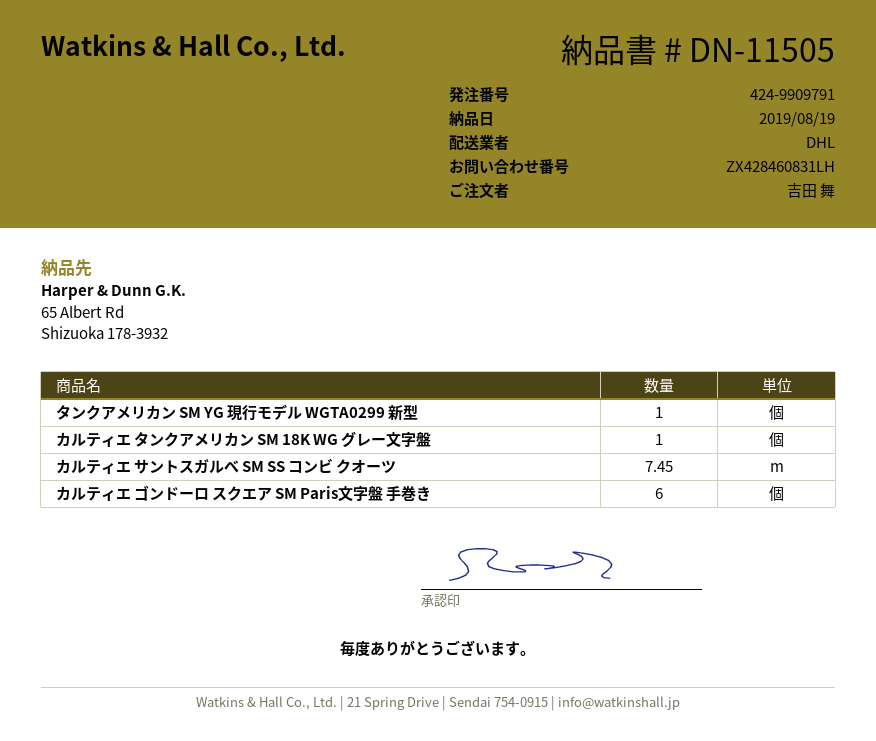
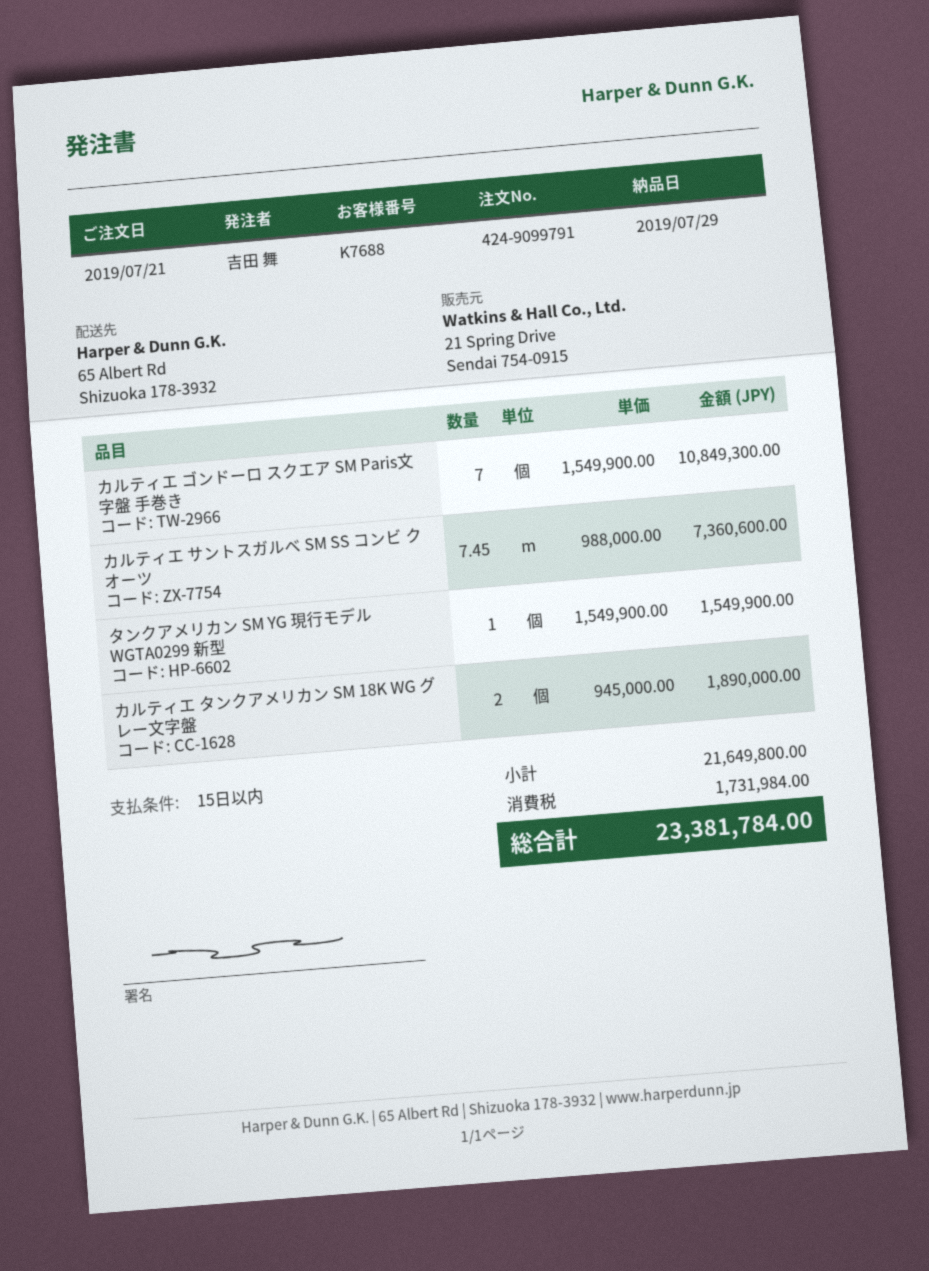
order number: 424-9909791 -> 424-9099791
delivery date: 2019-08-19 -> 2019-07-29
カルティエ タンクアメリカン SM 18K WG グレー文字盤: 1 -> 2
カルティエ ゴンドーロ スクエア SM Paris文字盤 手巻き: 6 -> 7

